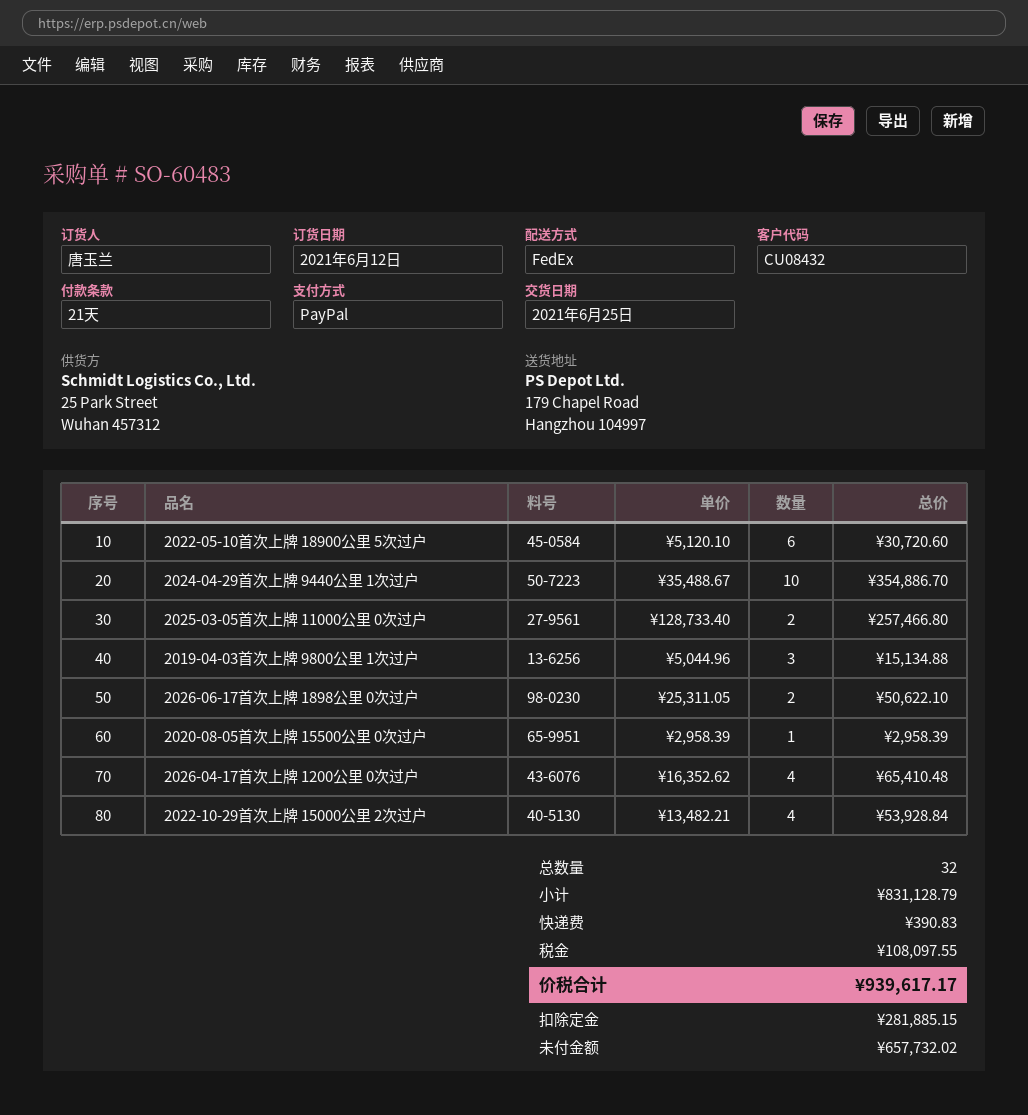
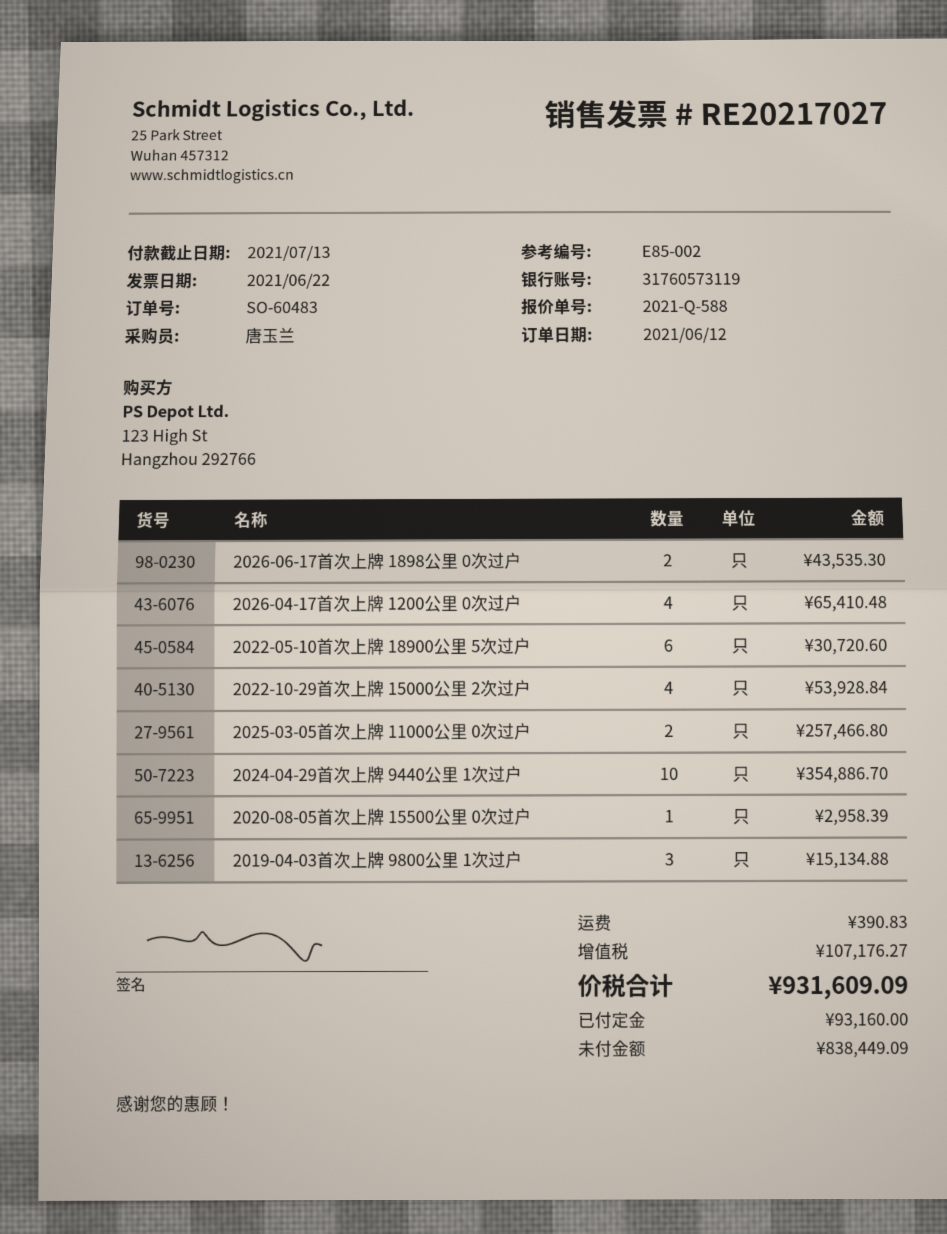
2026-06-17首次上牌 1898公里 0次过户: 2 for 50622.10 -> 2 for 43535.30
tax: 108097.55 -> 107176.27
total: 939617.17 -> 931609.09
deposit: 281885.15 -> 93160.00
balance: 657732.02 -> 838449.09

